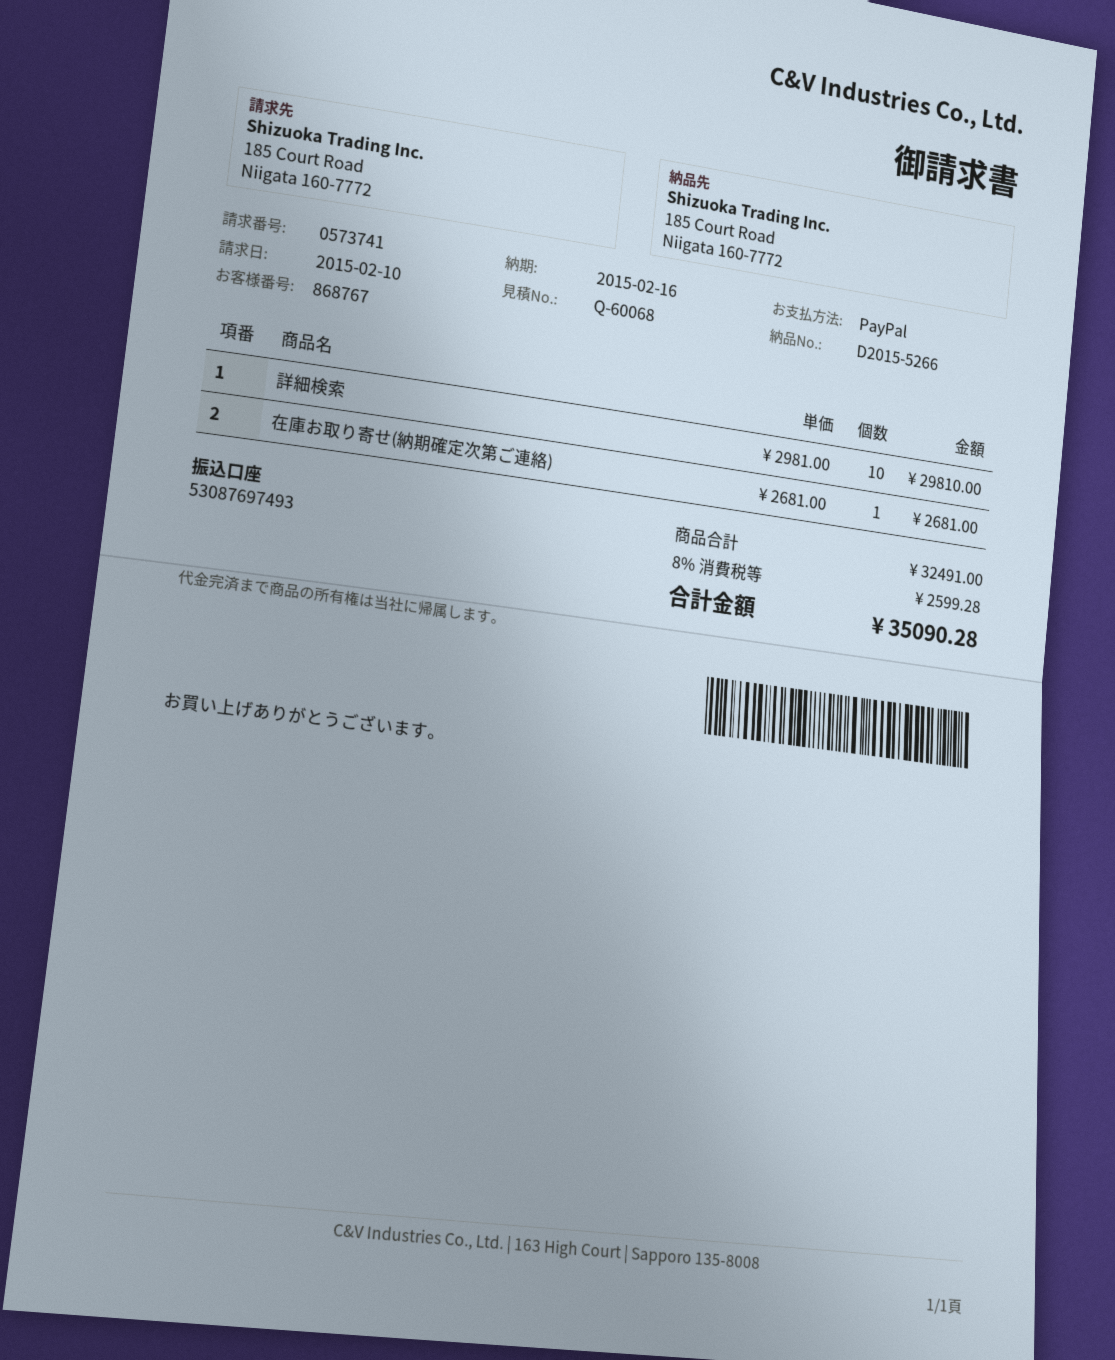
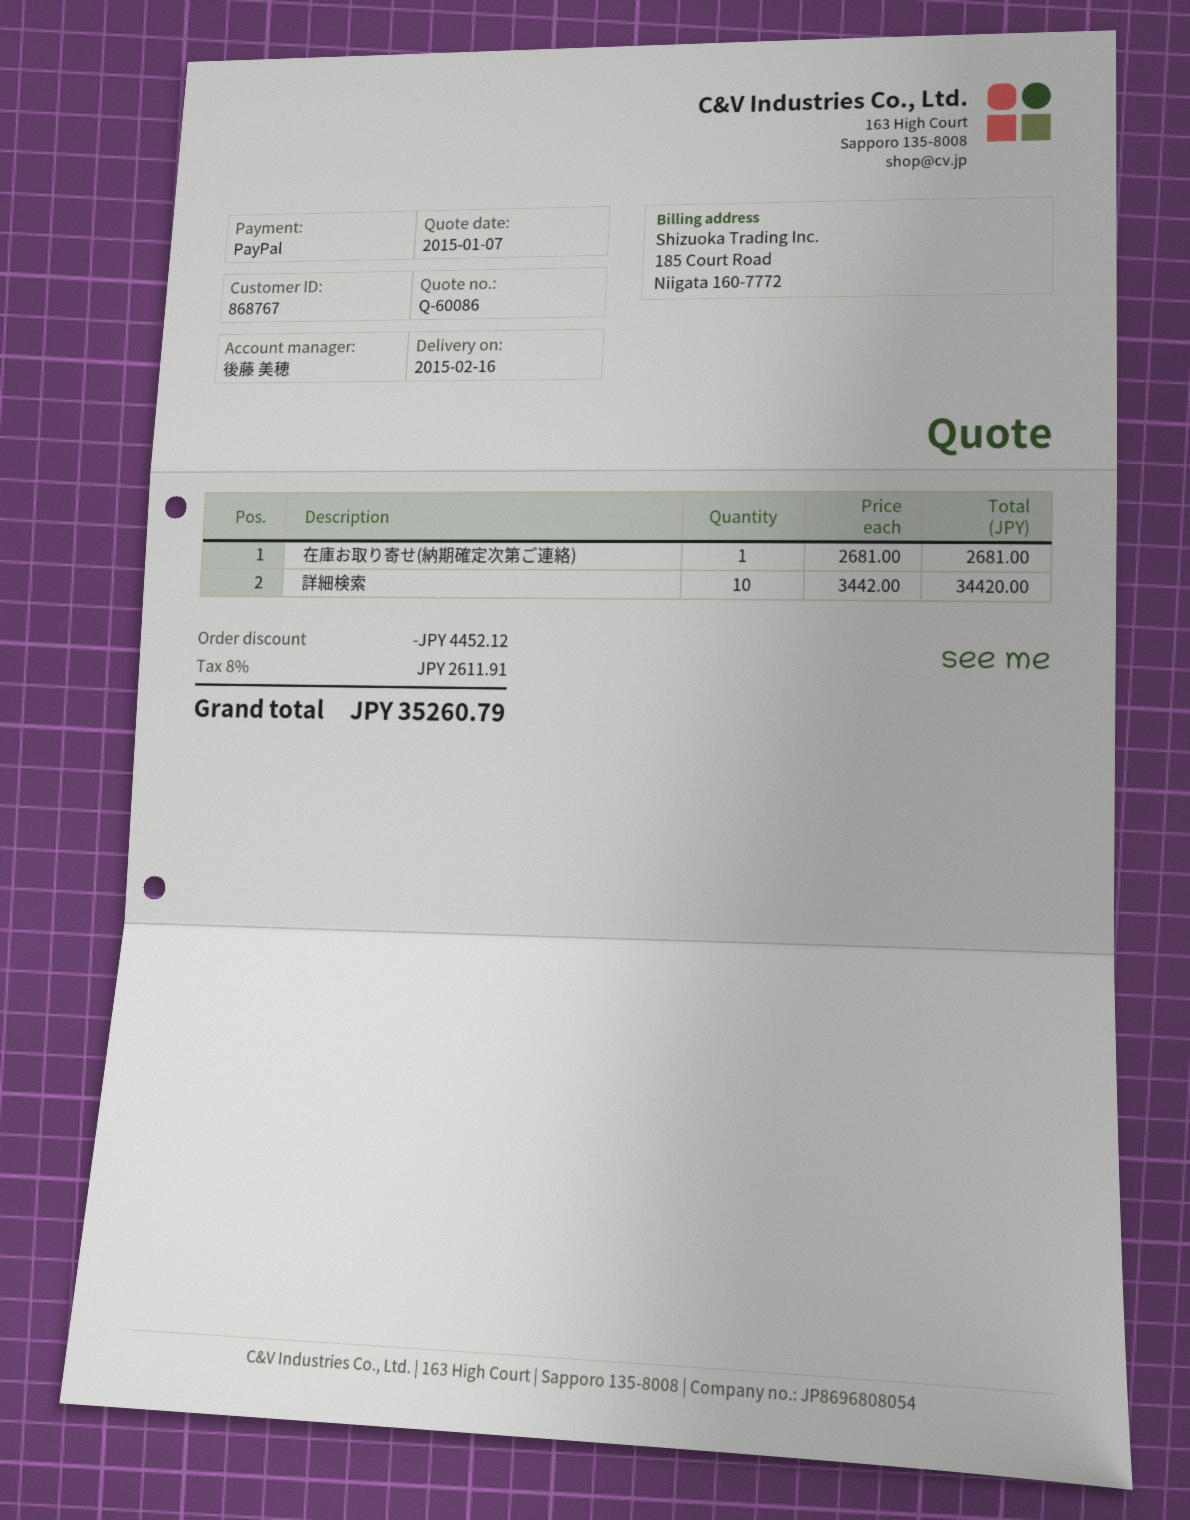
quote number: Q-60068 -> Q-60086
詳細検索: 10 x 2981.00 = 29810.00 -> 10 x 3442.00 = 34420.00
discount: none -> 4452.12
tax: 8% = 2599.28 -> 8% = 2611.91
total: 35090.28 -> 35260.79

